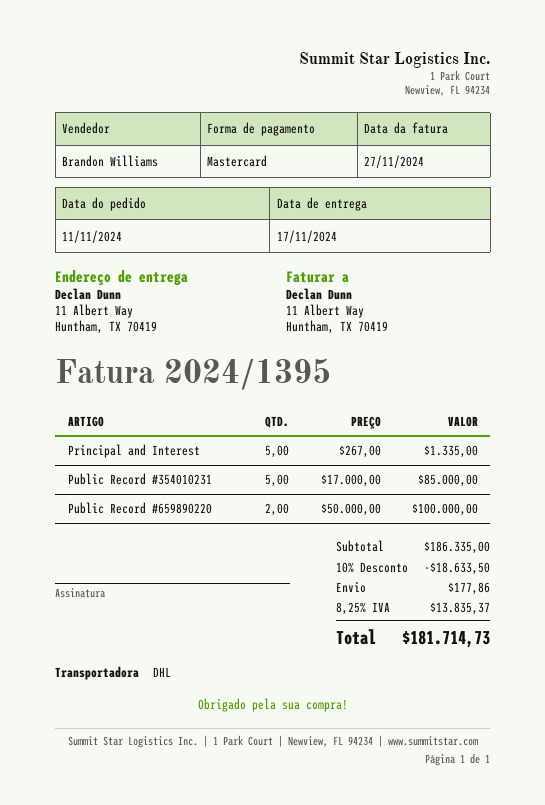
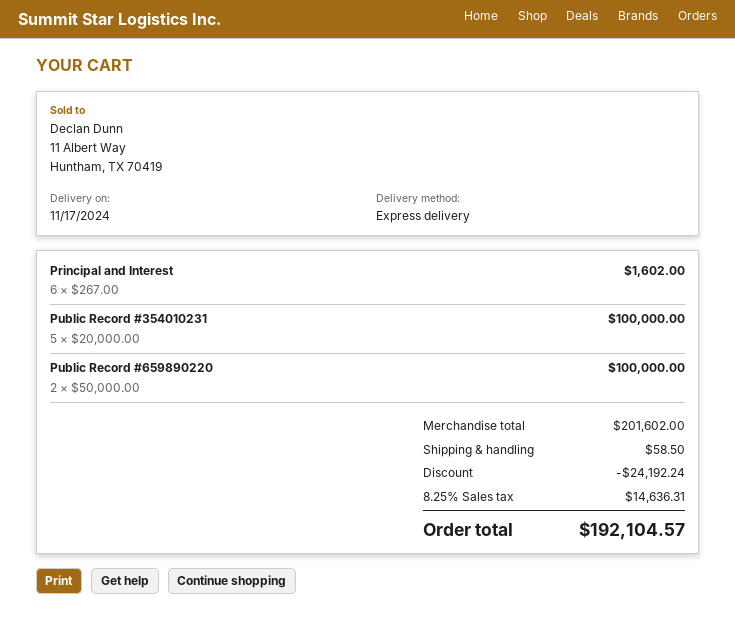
shipping method: DHL -> express
Principal and Interest: 5 x 267.00 = 1335.00 -> 6 x 267.00 = 1602.00
Public Record #354010231: 5 x 17000.00 = 85000.00 -> 5 x 20000.00 = 100000.00
subtotal: 186335.00 -> 201602.00
discount: 18633.50 -> 24192.24
shipping: 177.86 -> 58.50
tax: 8.25% = 13835.37 -> 8.25% = 14636.31
total: 181714.73 -> 192104.57

